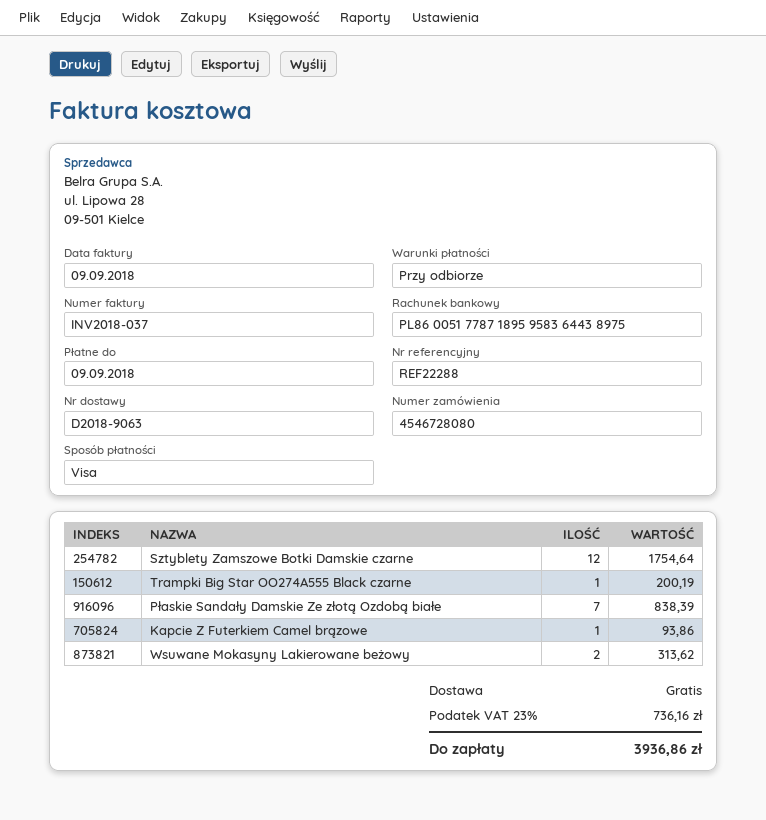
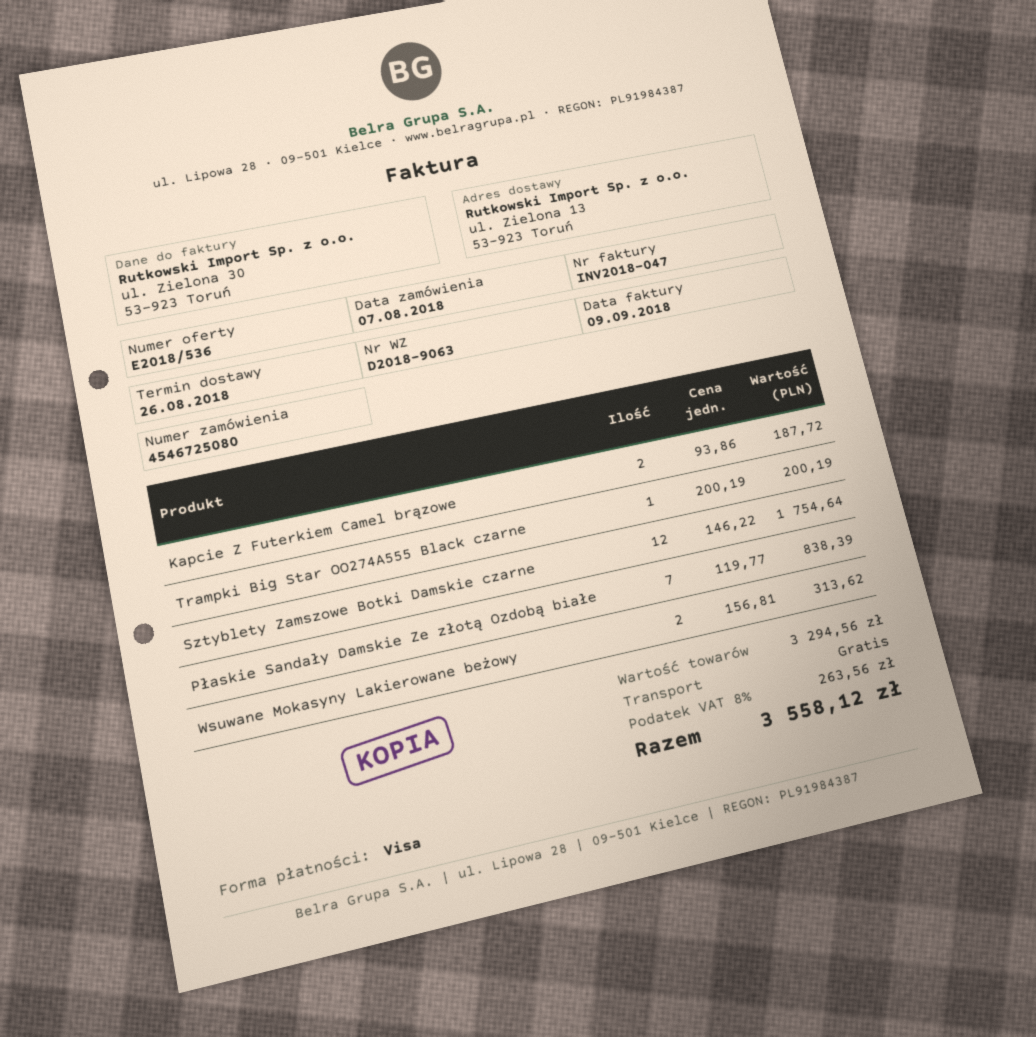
order number: 4546728080 -> 4546725080
invoice number: INV2018-037 -> INV2018-047
Kapcie Z Futerkiem Camel brązowe: 1 for 93.86 -> 2 for 187.72
tax: 23% = 736.16 -> 8% = 263.56
total: 3936.86 -> 3558.12

